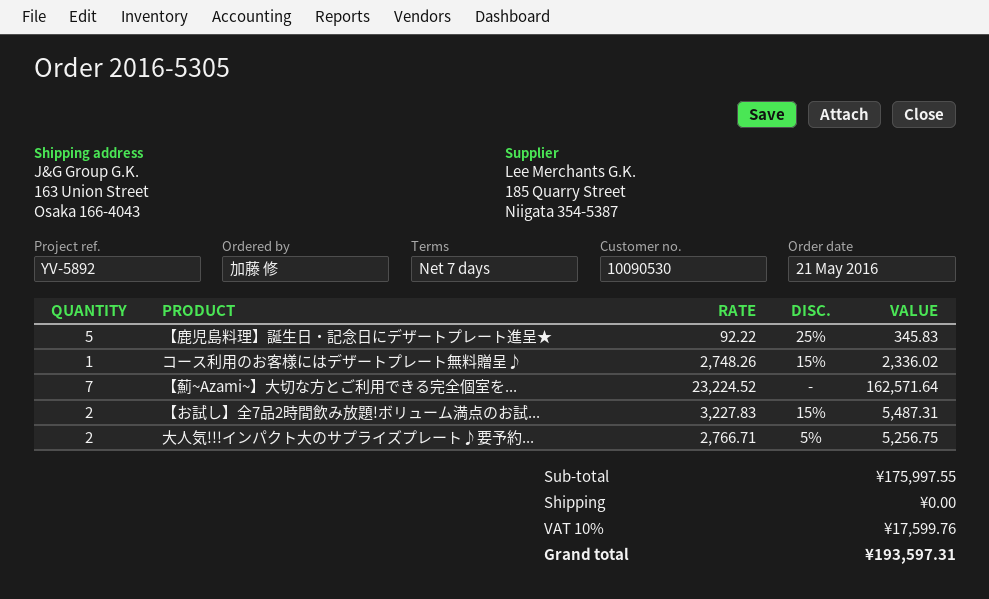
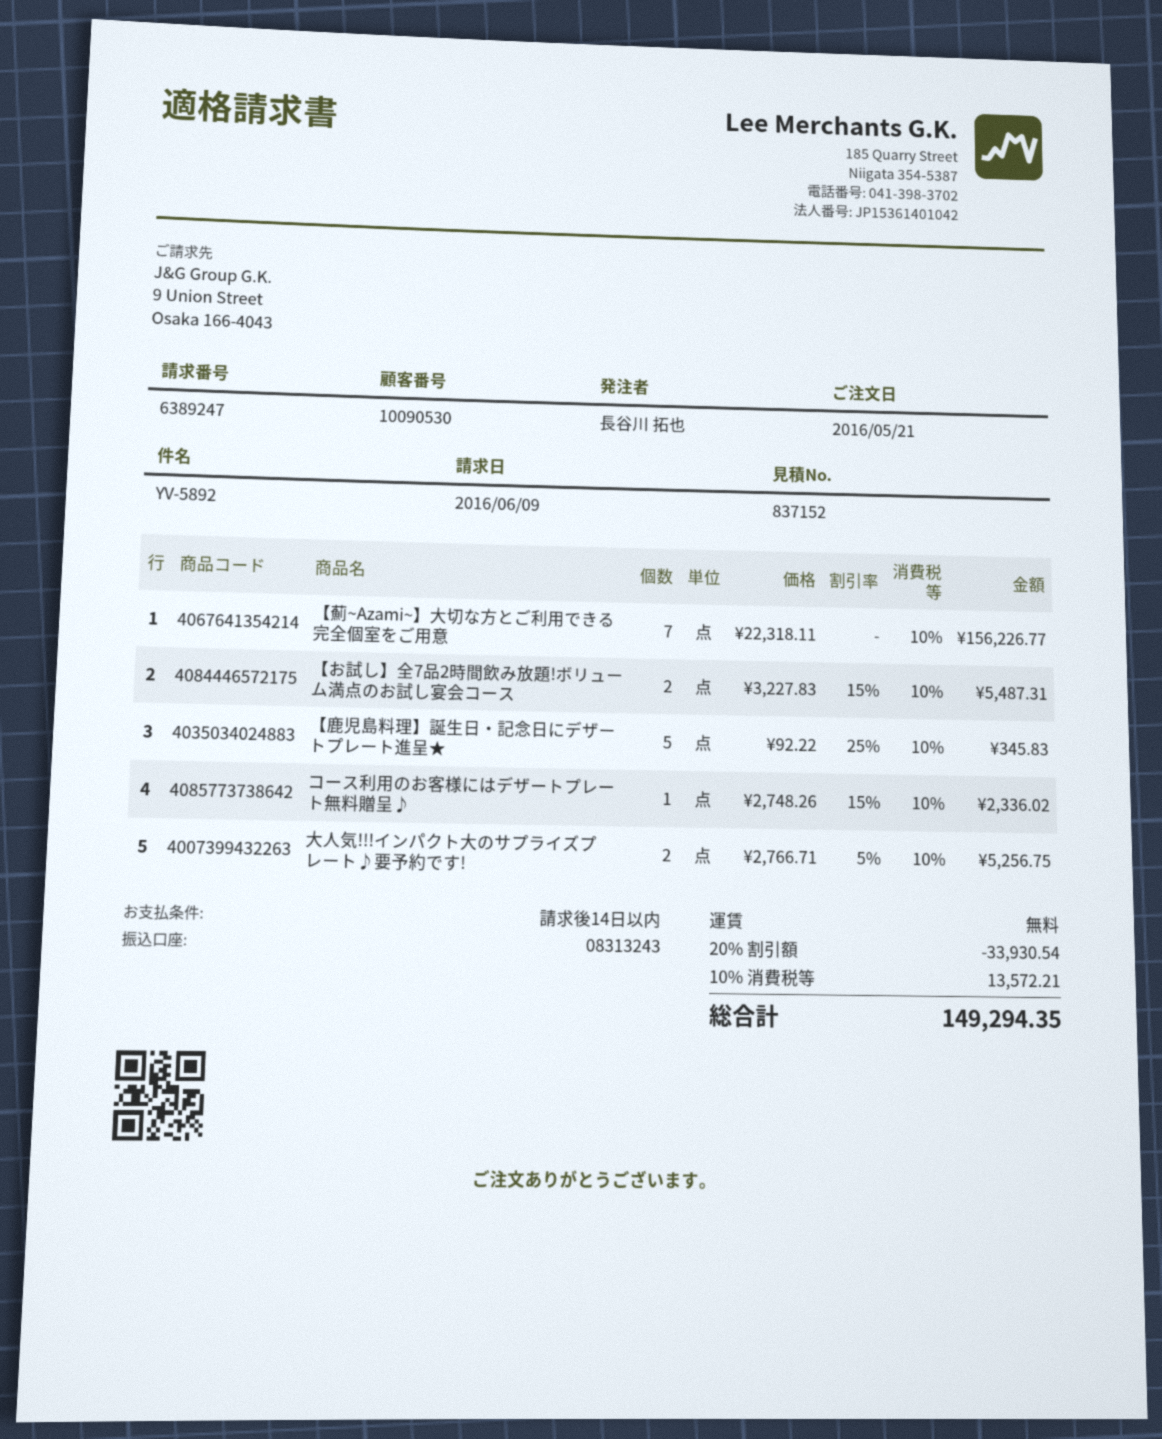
payment terms: 7 days -> 14 days
ordered by: 加藤 修 -> 長谷川 拓也
【薊~Azami~】大切な方とご利用できる完全個室を...: 7 x 23224.52 = 162571.64 -> 7 x 22318.11 = 156226.77
discount: none -> 20% = 33930.54
tax: 10% = 17599.76 -> 10% = 13572.21
total: 193597.31 -> 149294.35

